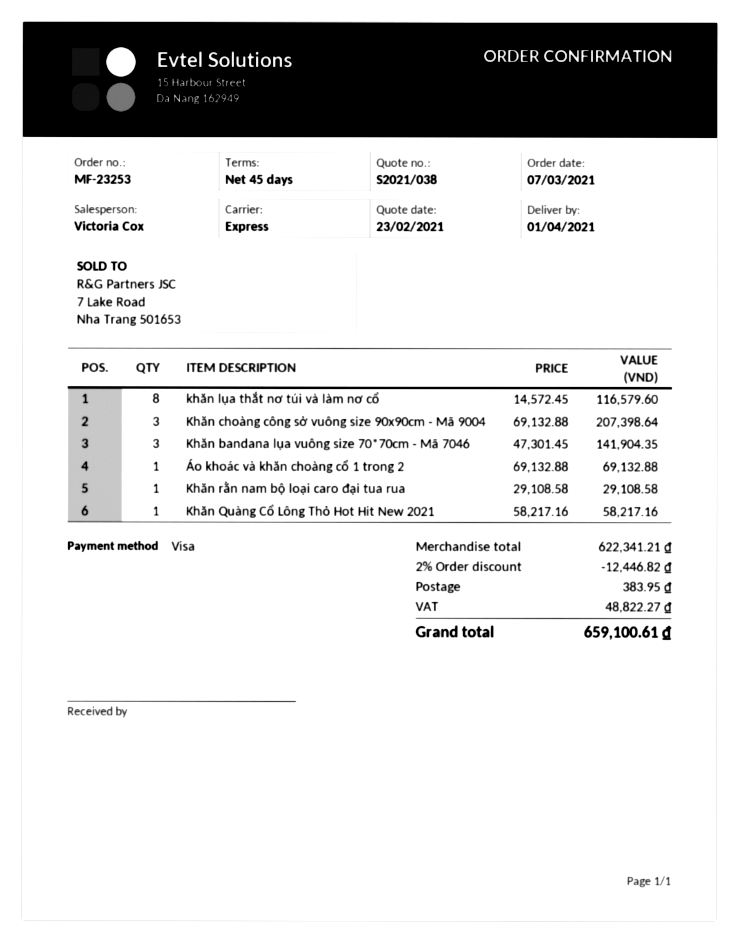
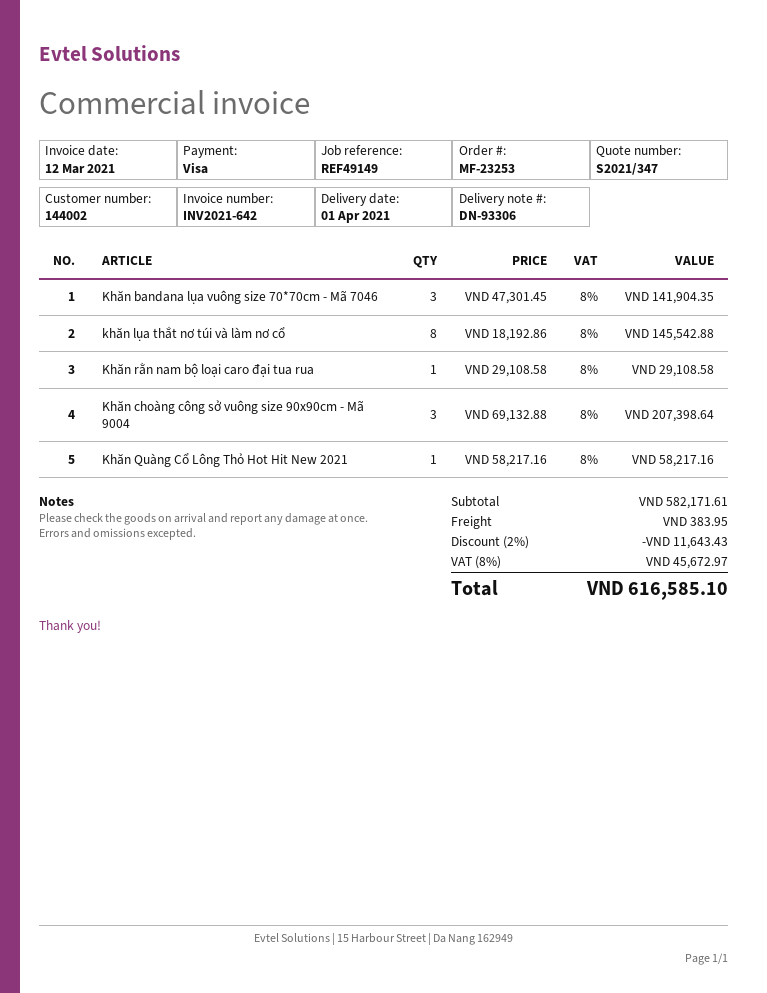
quote number: S2021/038 -> S2021/347
khăn lụa thắt nơ túi và làm nơ cổ: 8 x 14572.45 = 116579.60 -> 8 x 18192.86 = 145542.88
Áo khoác và khăn choàng cổ 1 trong 2: 1 x 69132.88 = 69132.88 -> none
subtotal: 622341.21 -> 582171.61
discount: 2% = 12446.82 -> 2% = 11643.43
tax: 48822.27 -> 45672.97
total: 659100.61 -> 616585.10

